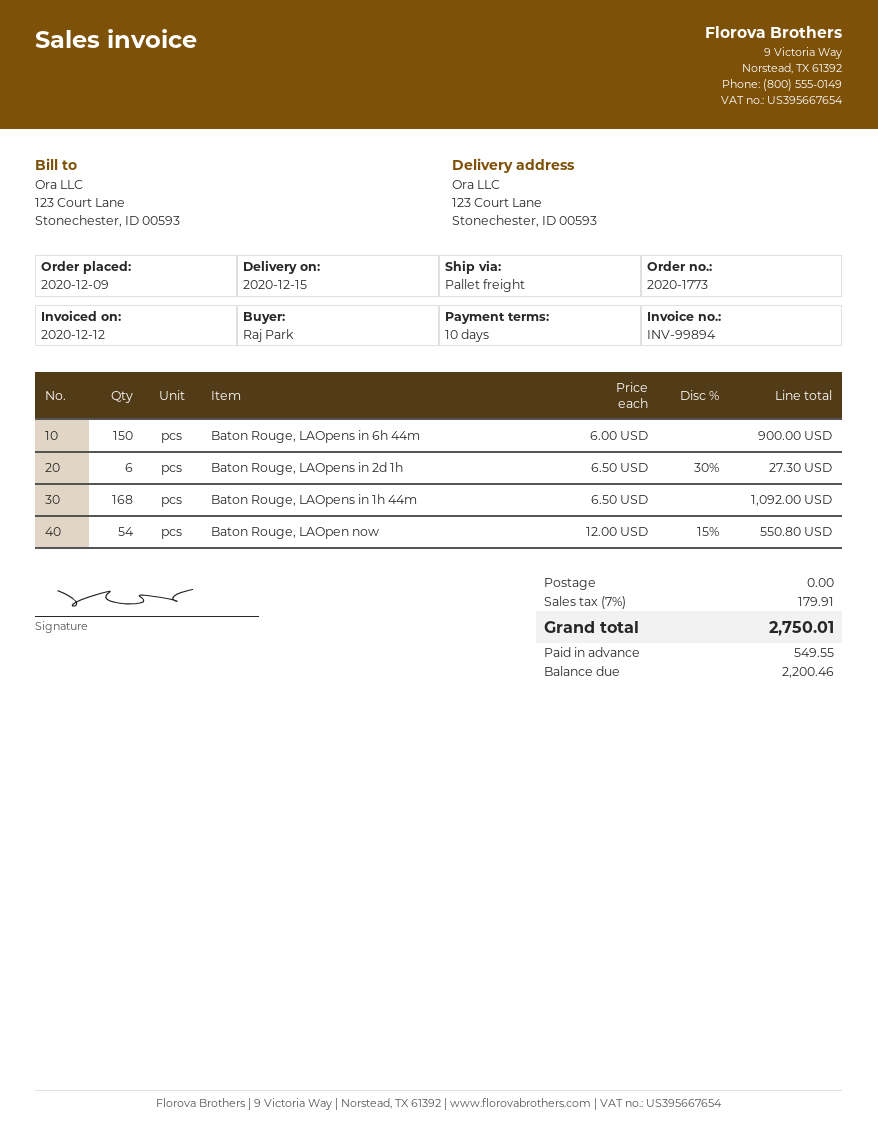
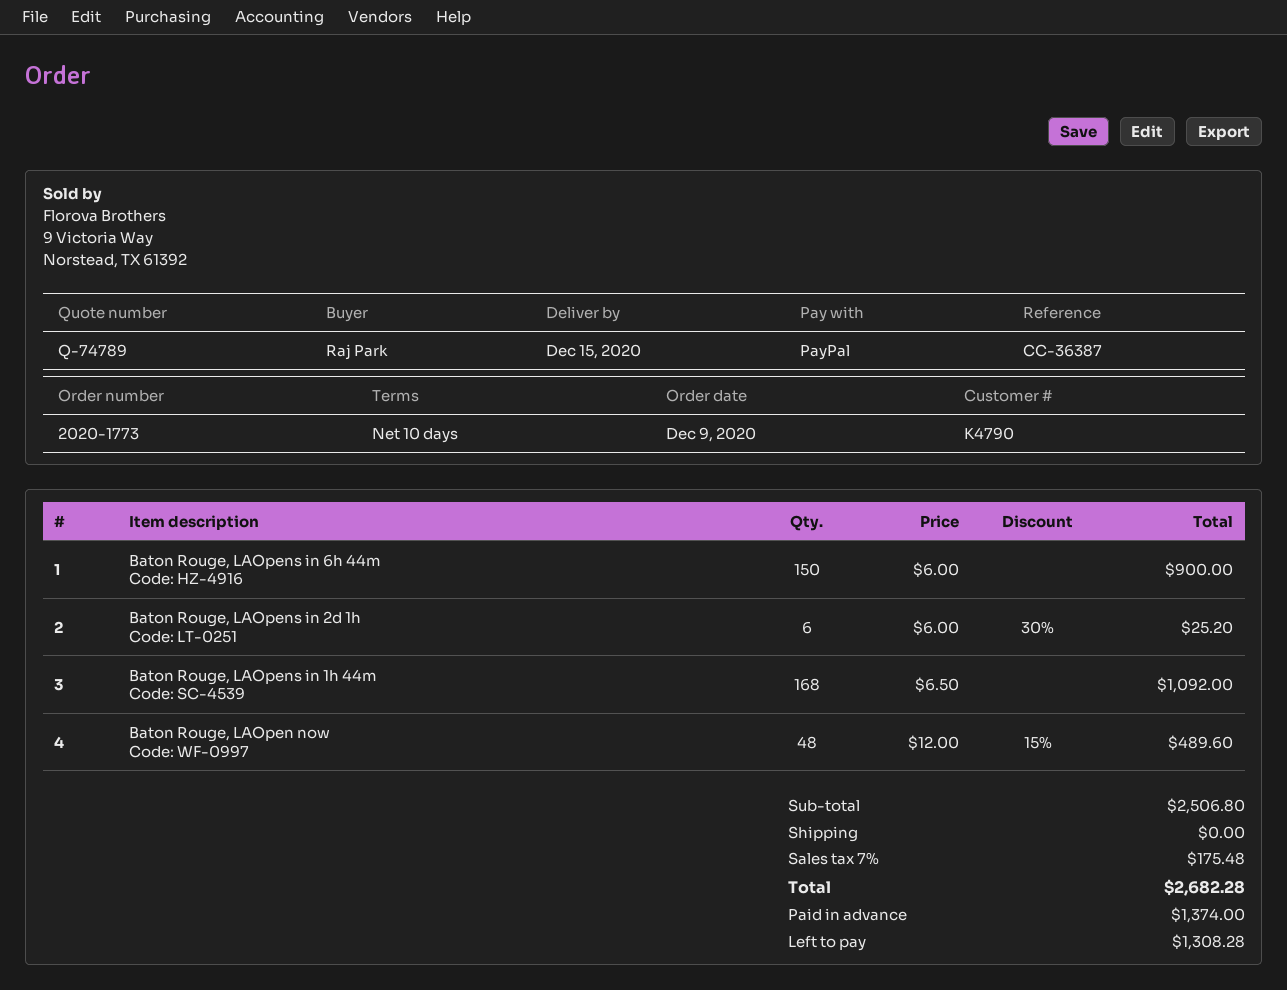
Baton Rouge, LAOpens in 2d 1h: 6 x 6.50 - 30% = 27.30 -> 6 x 6.00 - 30% = 25.20
Baton Rouge, LAOpen now: 54 x 12.00 - 15% = 550.80 -> 48 x 12.00 - 15% = 489.60
tax: 7% = 179.91 -> 7% = 175.48
total: 2750.01 -> 2682.28
deposit: 549.55 -> 1374.00
balance: 2200.46 -> 1308.28

